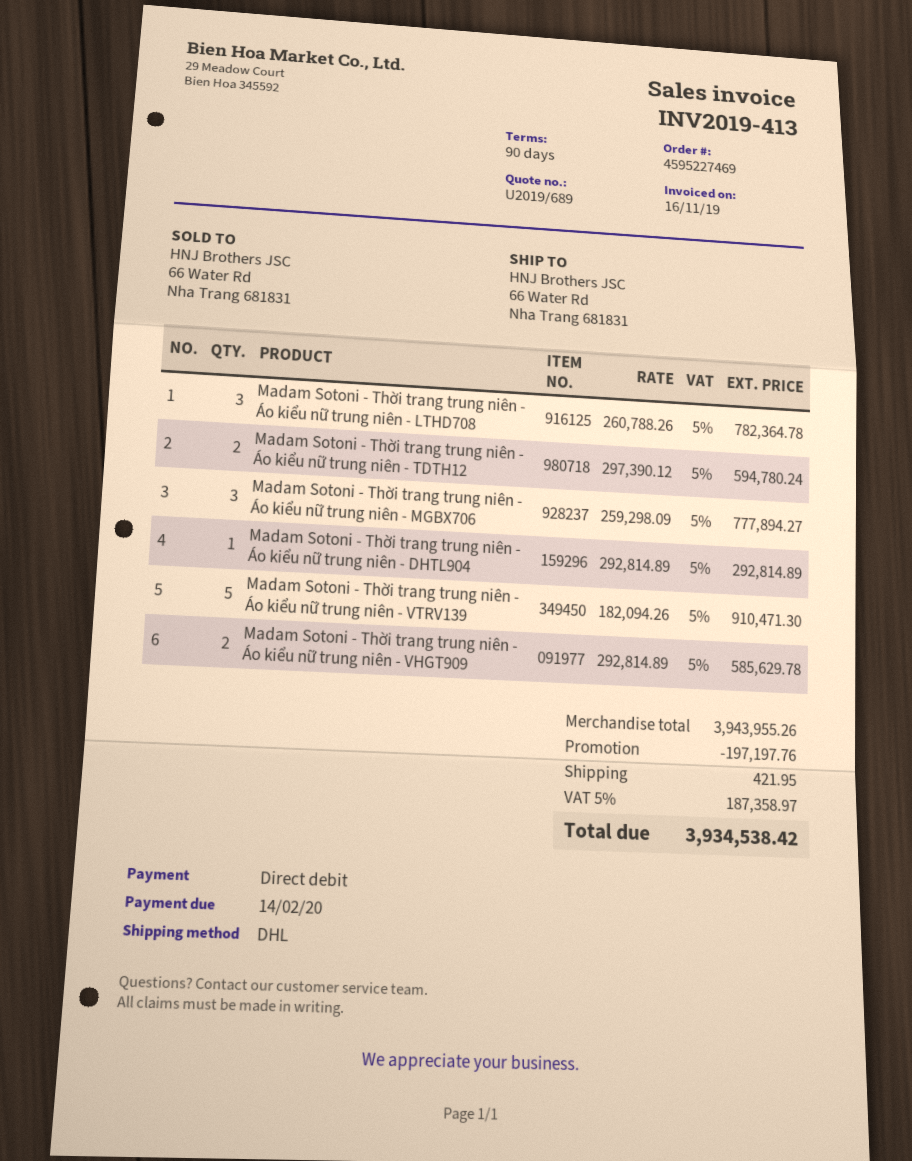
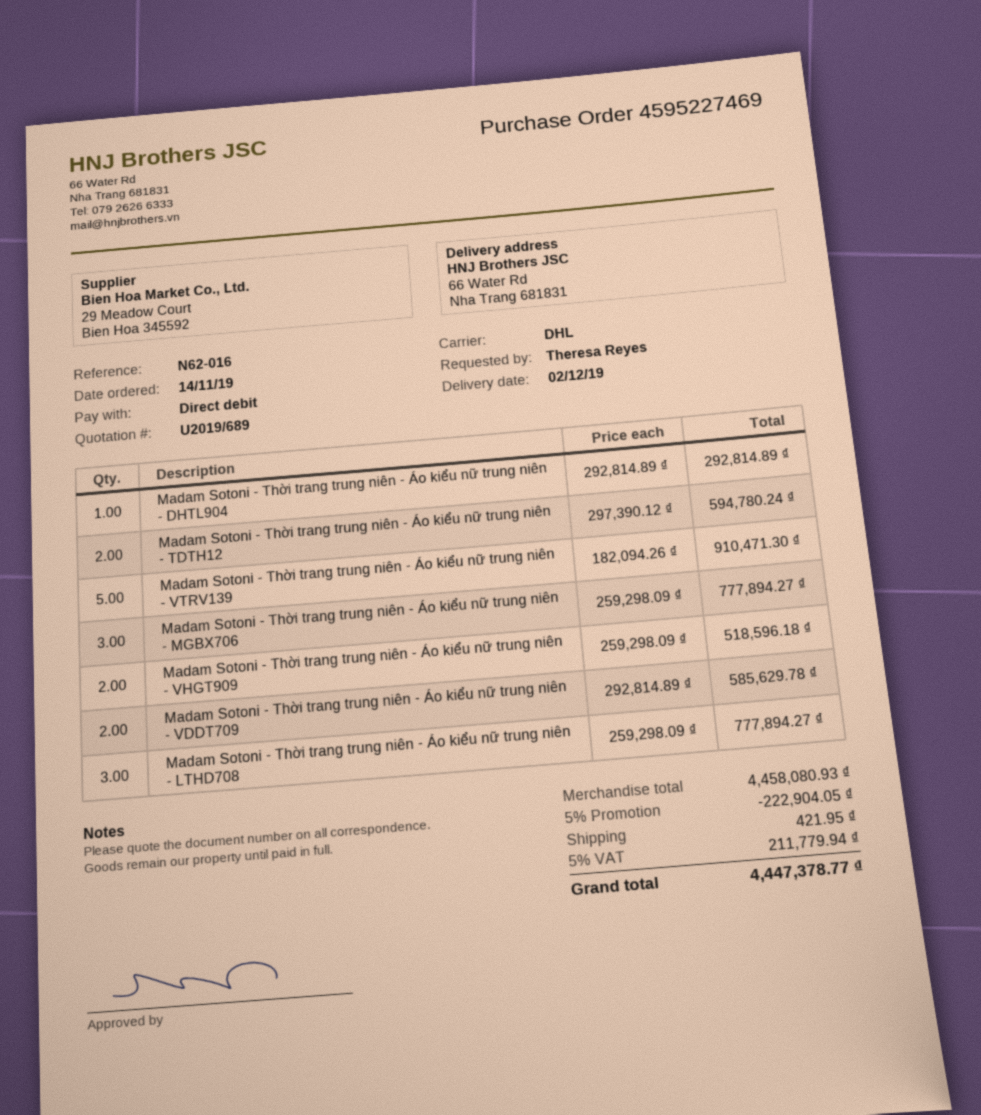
Madam Sotoni - Thời trang trung niên - Áo kiểu nữ trung niên - LTHD708: 3 x 260788.26 = 782364.78 -> 3 x 259298.09 = 777894.27
Madam Sotoni - Thời trang trung niên - Áo kiểu nữ trung niên - VHGT909: 2 x 292814.89 = 585629.78 -> 2 x 259298.09 = 518596.18
Madam Sotoni - Thời trang trung niên - Áo kiểu nữ trung niên - VDDT709: none -> 2 x 292814.89 = 585629.78
subtotal: 3943955.26 -> 4458080.93
discount: 197197.76 -> 222904.05
tax: 5% = 187358.97 -> 5% = 211779.94
total: 3934538.42 -> 4447378.77

